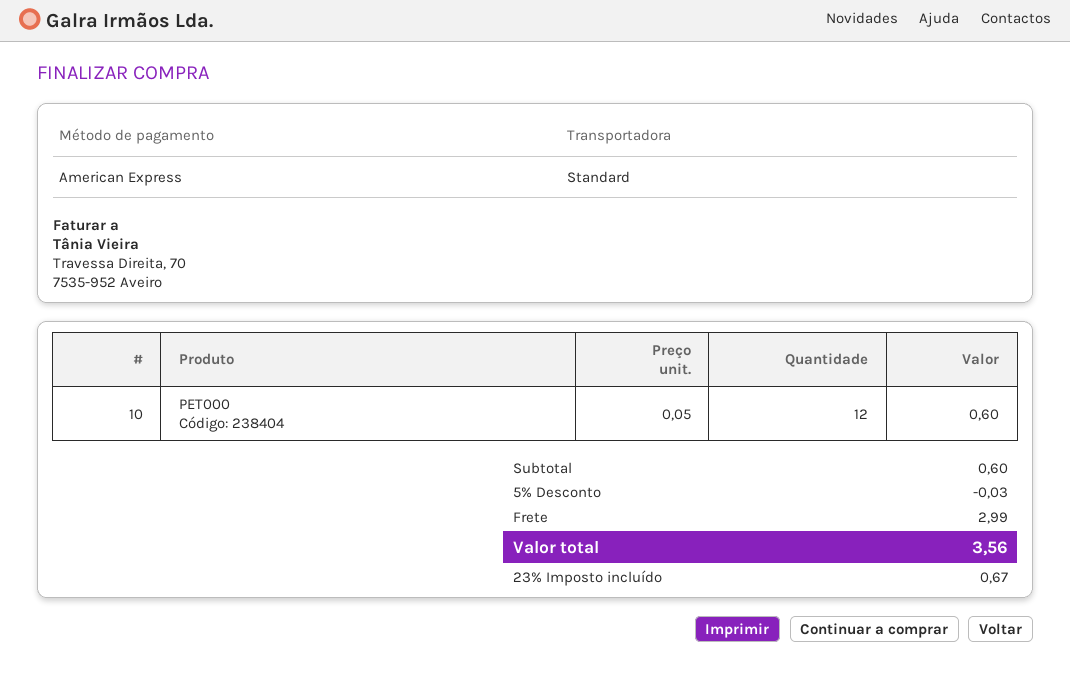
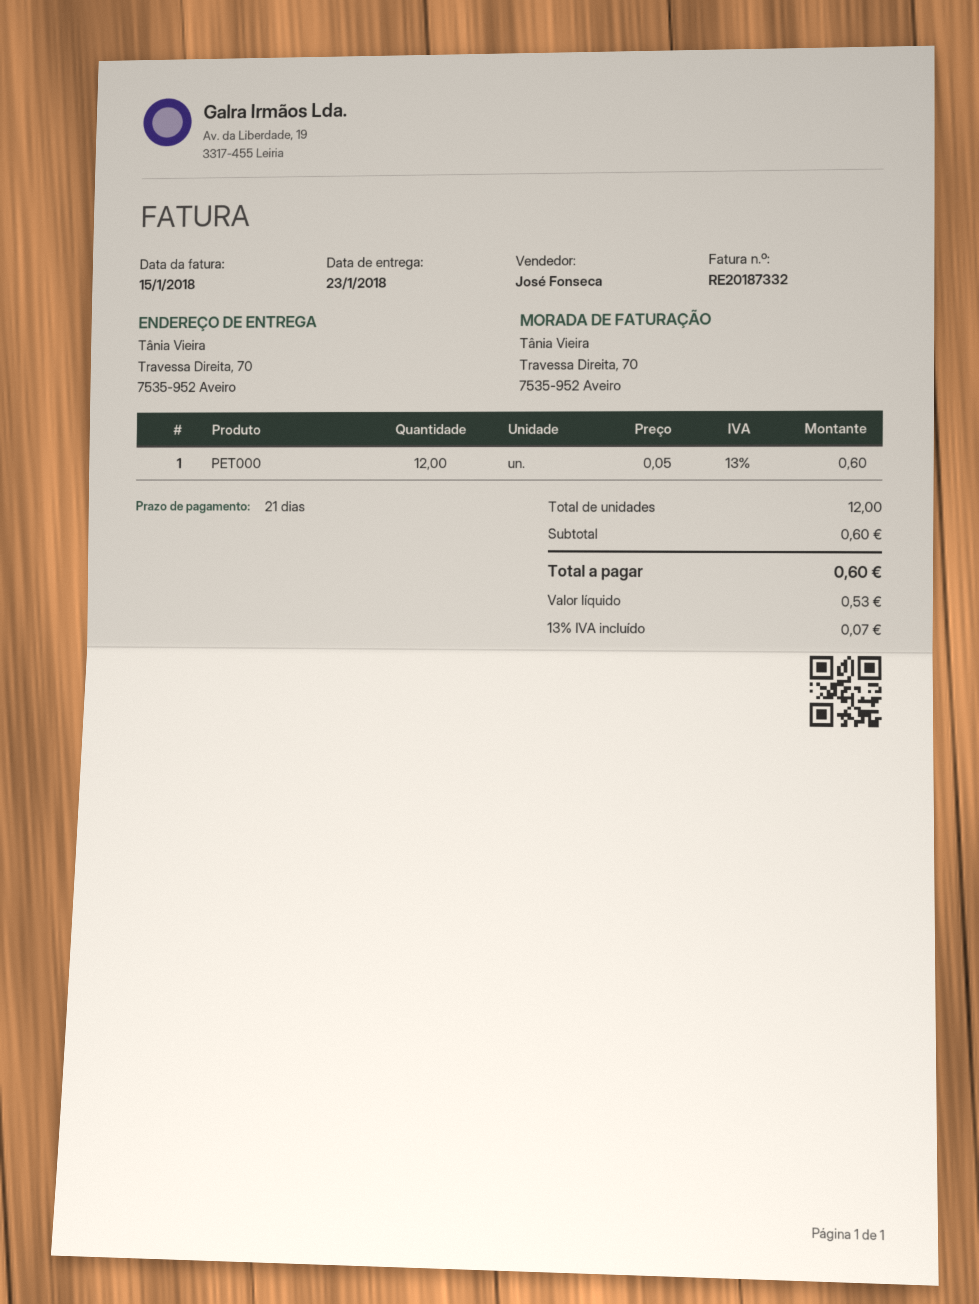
discount: 5% = 0.03 -> none
shipping: 2.99 -> none
tax: 23% = 0.67 -> 13% = 0.07
total: 3.56 -> 0.60

